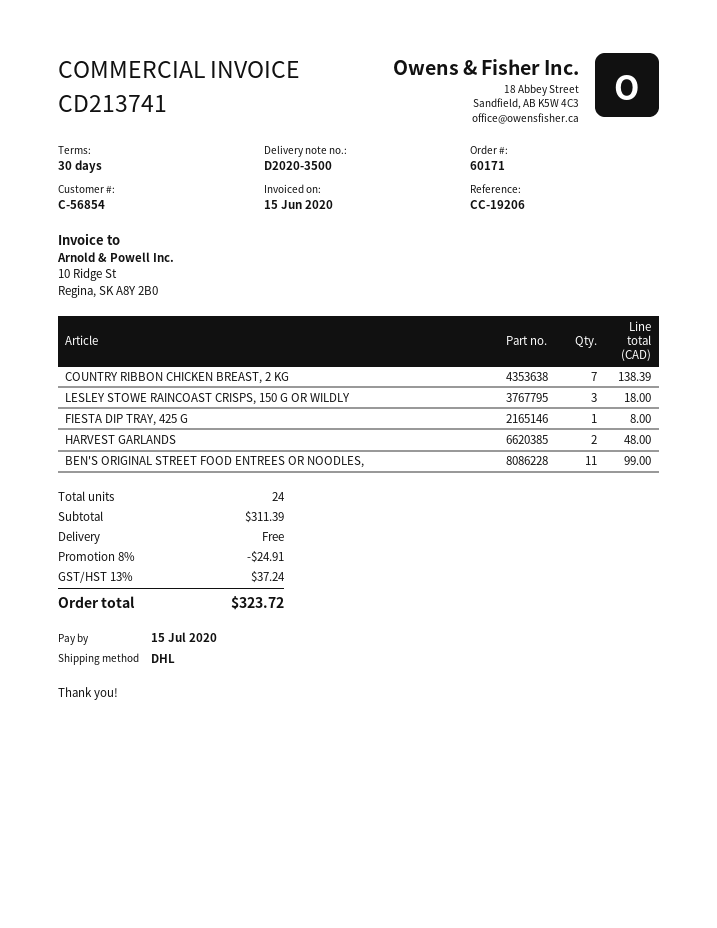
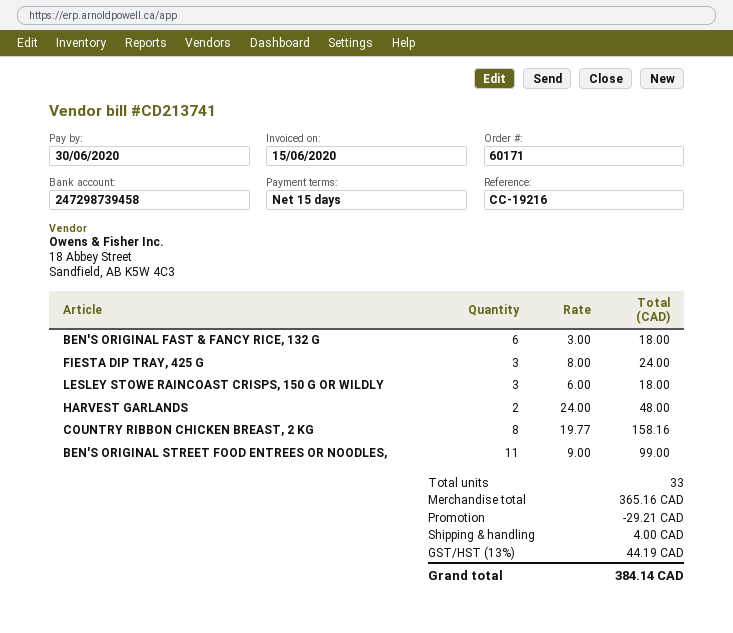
payment terms: 30 days -> 15 days
due date: 2020-07-15 -> 2020-06-30
reference: CC-19206 -> CC-19216
COUNTRY RIBBON CHICKEN BREAST, 2 KG: 7 for 138.39 -> 8 for 158.16
FIESTA DIP TRAY, 425 G: 1 for 8.00 -> 3 for 24.00
BEN'S ORIGINAL FAST & FANCY RICE, 132 G: none -> 6 for 18.00
total quantity: 24 -> 33
subtotal: 311.39 -> 365.16
discount: 24.91 -> 29.21
shipping: 0.00 -> 4.00
tax: 13% = 37.24 -> 13% = 44.19
total: 323.72 -> 384.14

